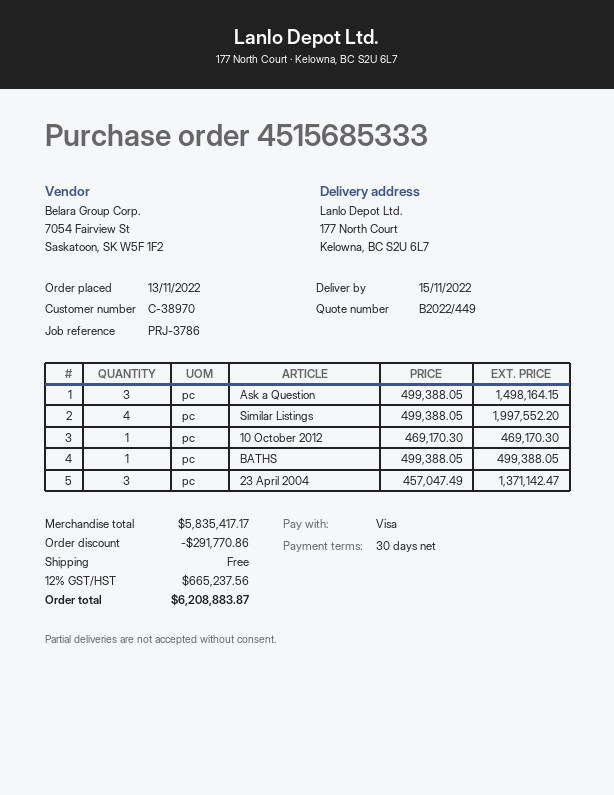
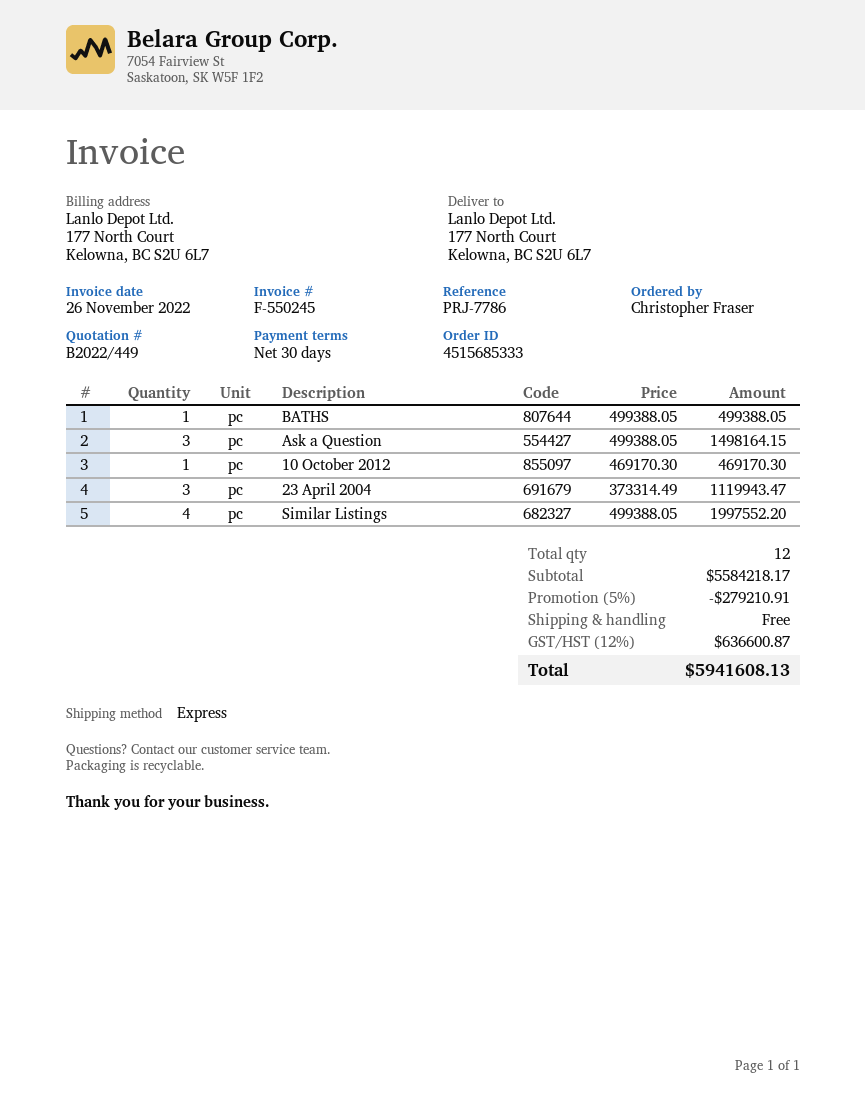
reference: PRJ-3786 -> PRJ-7786
23 April 2004: 3 x 457047.49 = 1371142.47 -> 3 x 373314.49 = 1119943.47
subtotal: 5835417.17 -> 5584218.17
discount: 291770.86 -> 279210.91
tax: 12% = 665237.56 -> 12% = 636600.87
total: 6208883.87 -> 5941608.13

